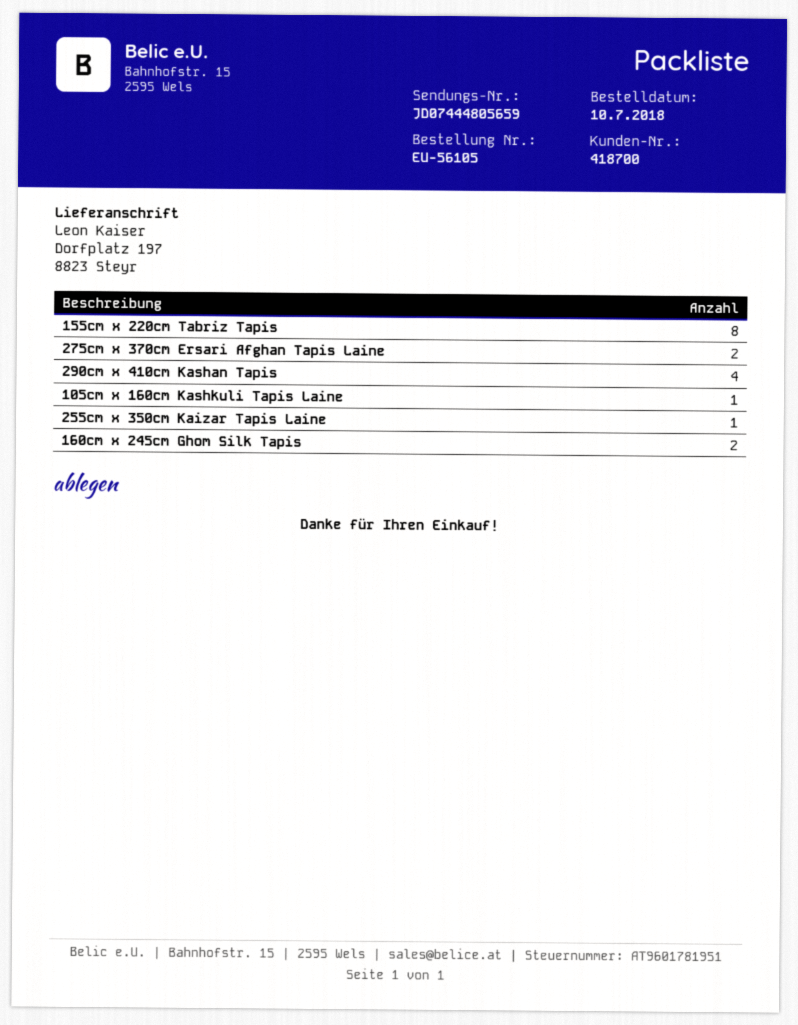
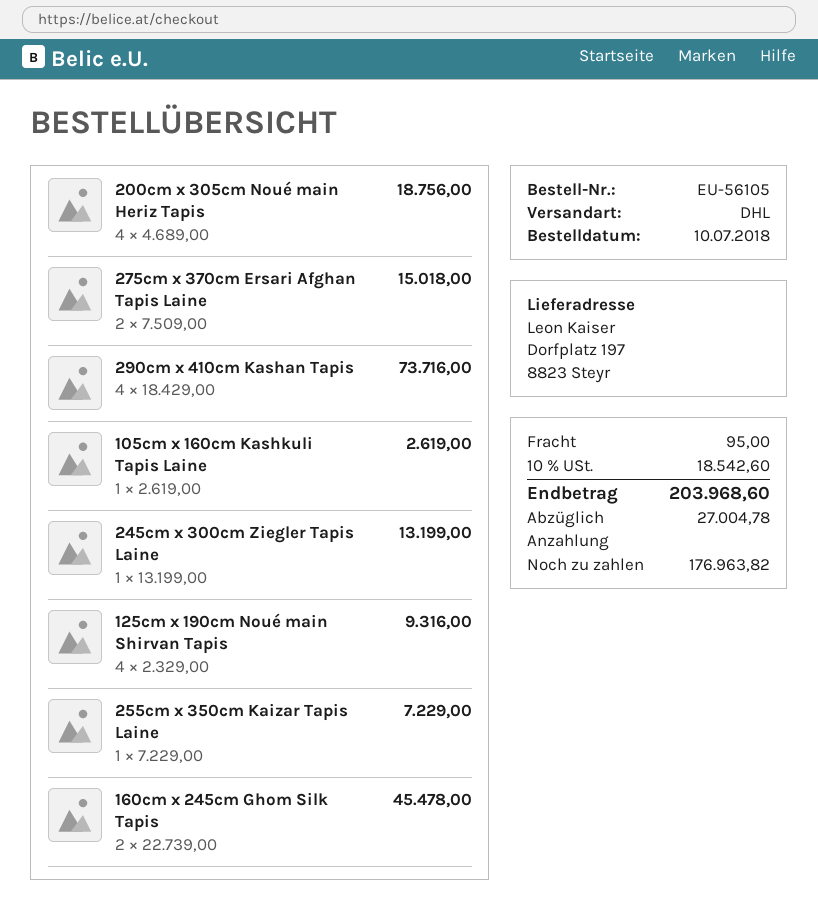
155cm x 220cm Tabriz Tapis: 8 -> none
200cm x 305cm Noué main Heriz Tapis: none -> 4
245cm x 300cm Ziegler Tapis Laine: none -> 1
125cm x 190cm Noué main Shirvan Tapis: none -> 4

